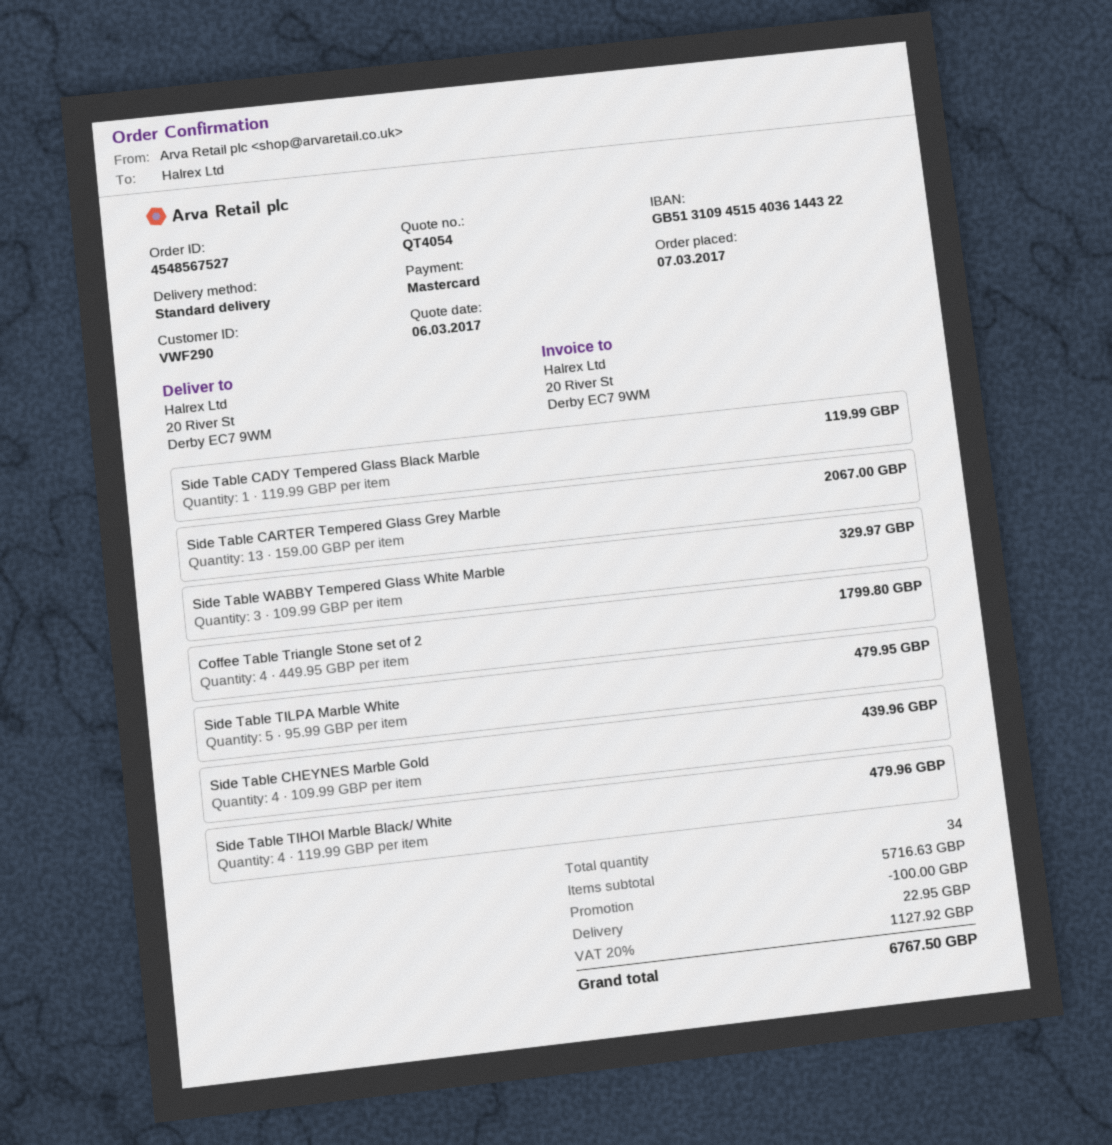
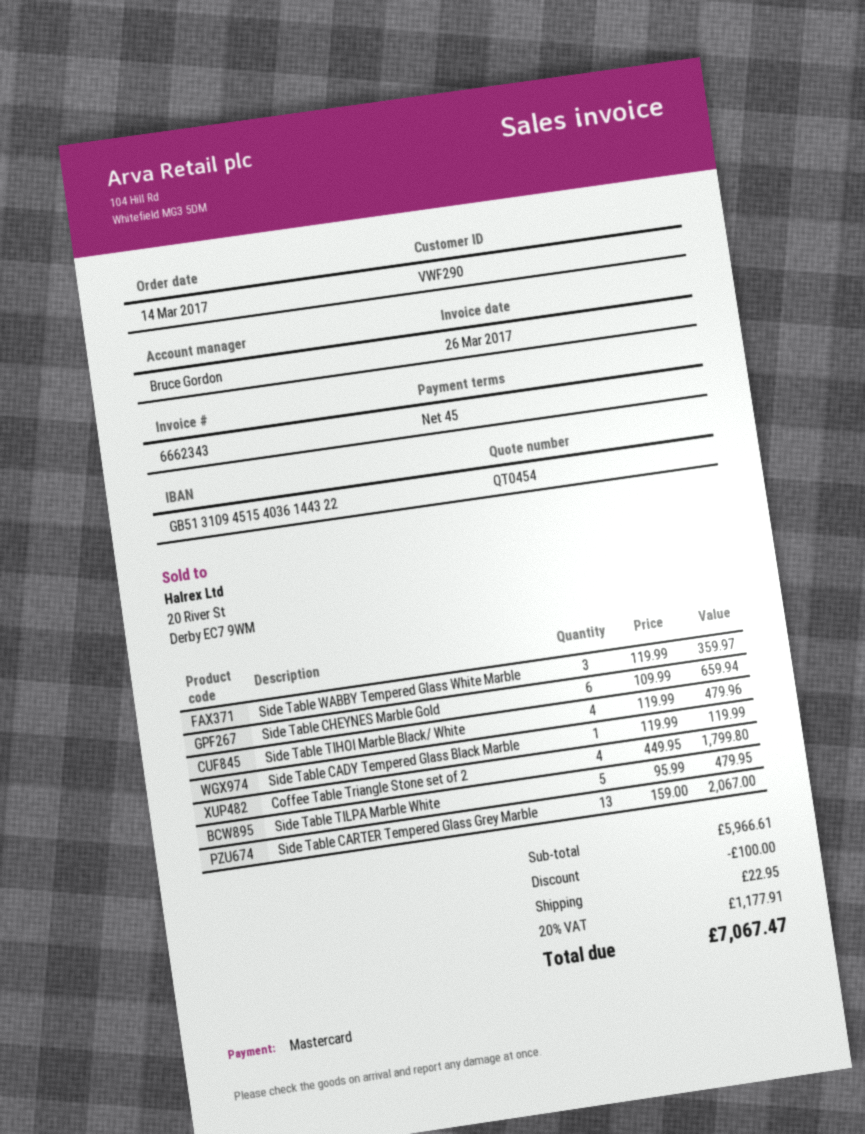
quote number: QT4054 -> QT0454
order date: 2017-03-07 -> 2017-03-14
Side Table WABBY Tempered Glass White Marble: 3 x 109.99 = 329.97 -> 3 x 119.99 = 359.97
Side Table CHEYNES Marble Gold: 4 x 109.99 = 439.96 -> 6 x 109.99 = 659.94
subtotal: 5716.63 -> 5966.61
tax: 20% = 1127.92 -> 20% = 1177.91
total: 6767.50 -> 7067.47

